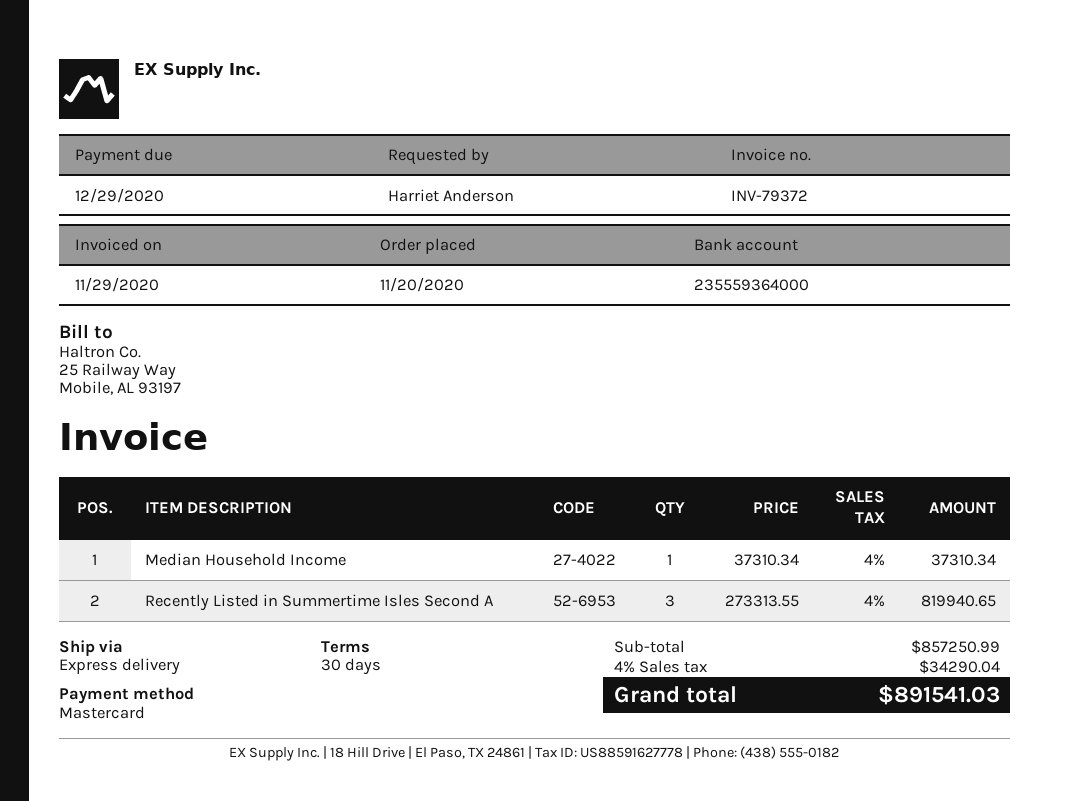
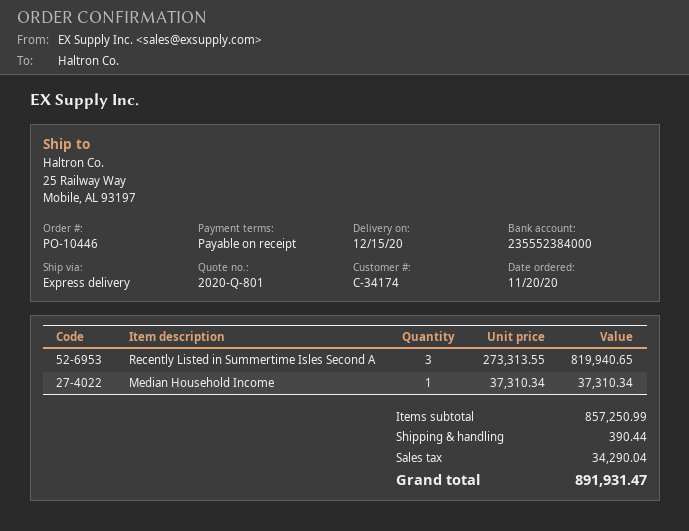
payment terms: 30 days -> on receipt
bank account: 235559364000 -> 235552384000
shipping: none -> 390.44
total: 891541.03 -> 891931.47

